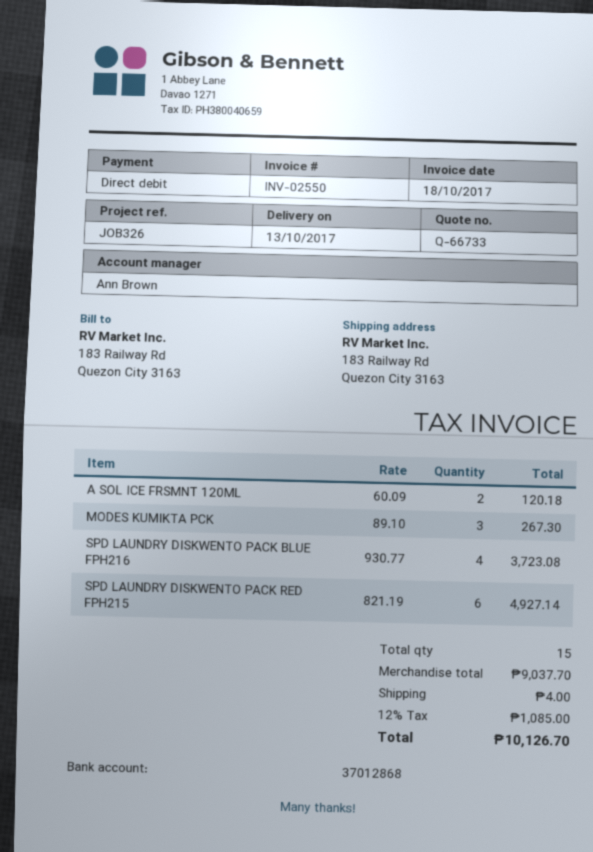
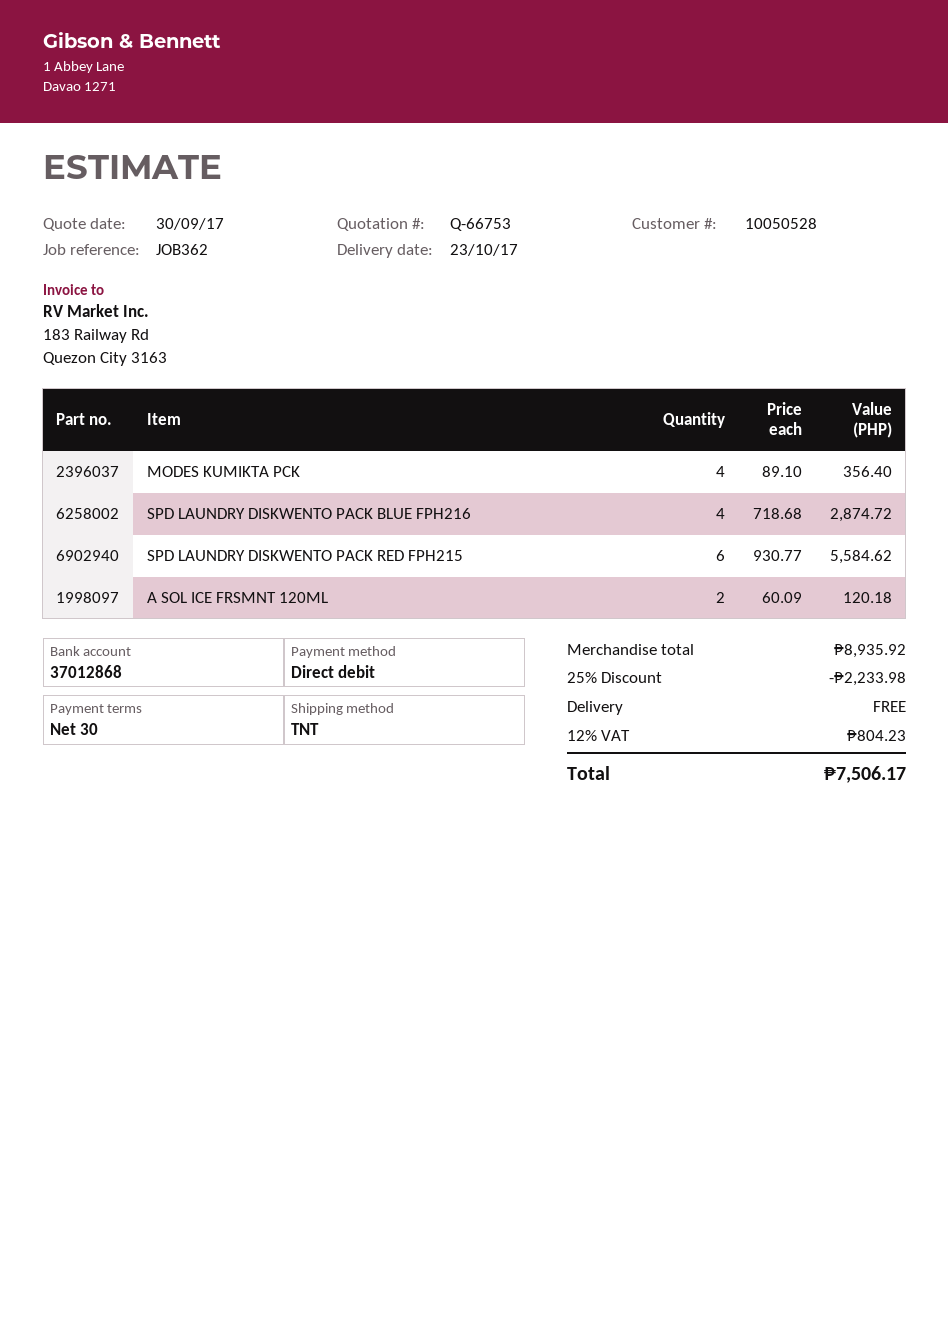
quote number: Q-66733 -> Q-66753
delivery date: 2017-10-13 -> 2017-10-23
reference: JOB326 -> JOB362
MODES KUMIKTA PCK: 3 x 89.10 = 267.30 -> 4 x 89.10 = 356.40
SPD LAUNDRY DISKWENTO PACK BLUE FPH216: 4 x 930.77 = 3723.08 -> 4 x 718.68 = 2874.72
SPD LAUNDRY DISKWENTO PACK RED FPH215: 6 x 821.19 = 4927.14 -> 6 x 930.77 = 5584.62
subtotal: 9037.70 -> 8935.92
discount: none -> 25% = 2233.98
shipping: 4.00 -> 0.00
tax: 12% = 1085.00 -> 12% = 804.23
total: 10126.70 -> 7506.17

